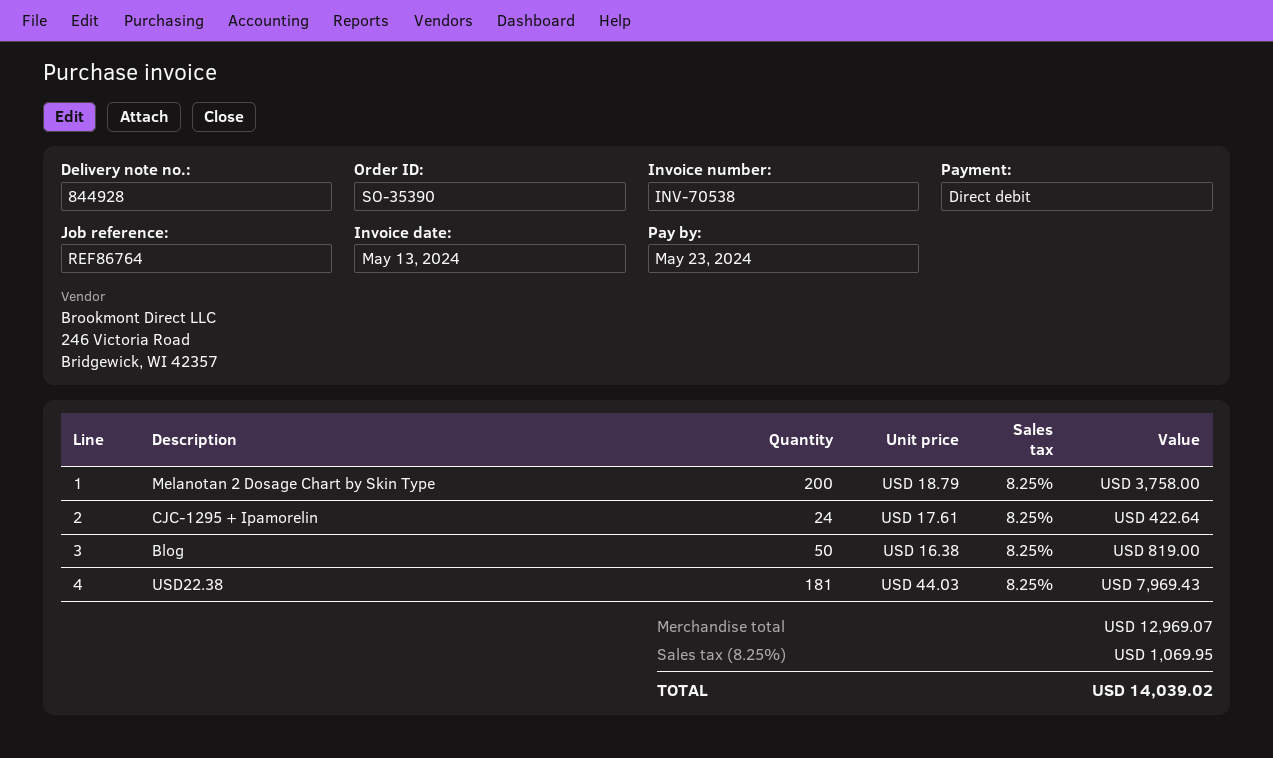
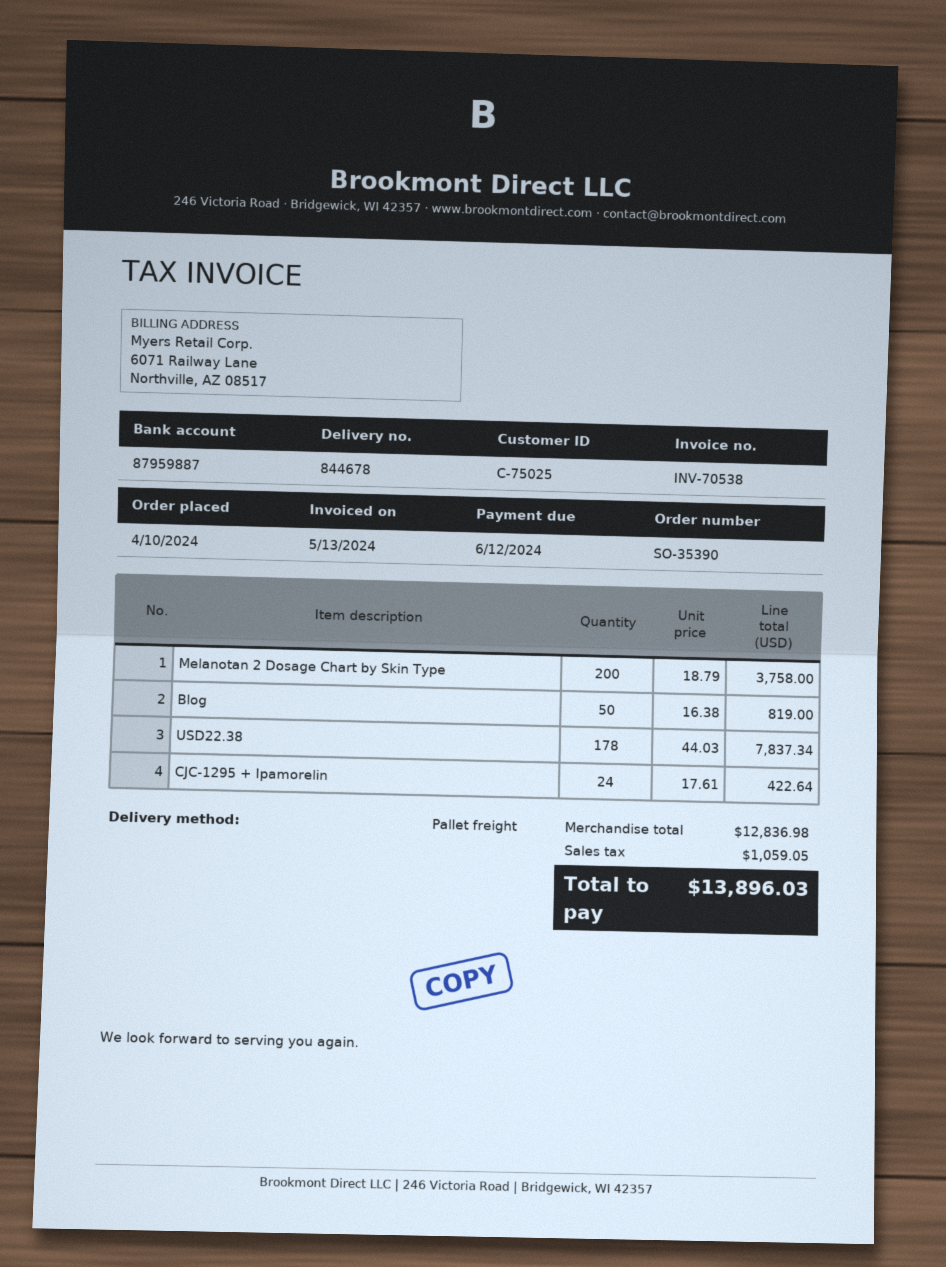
delivery note number: 844928 -> 844678
due date: 2024-05-23 -> 2024-06-12
USD22.38: 181 x 44.03 = 7969.43 -> 178 x 44.03 = 7837.34
subtotal: 12969.07 -> 12836.98
tax: 1069.95 -> 1059.05
total: 14039.02 -> 13896.03

